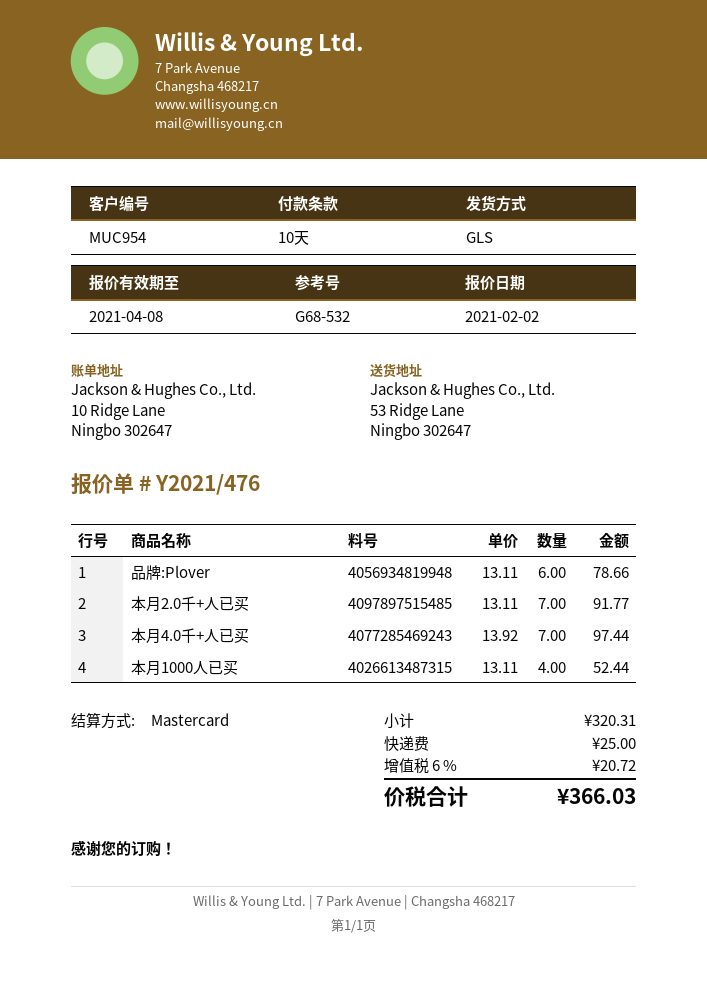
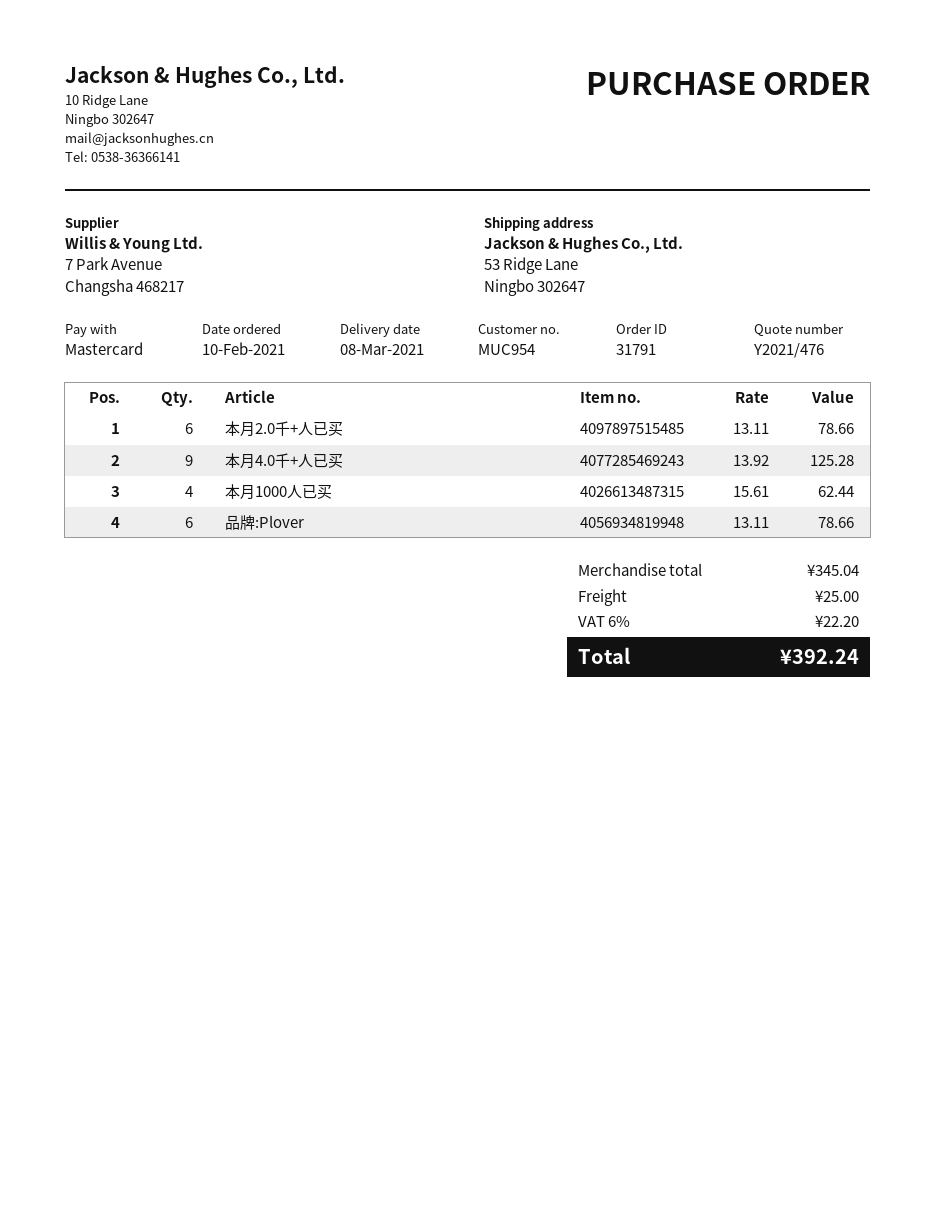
本月2.0千+人已买: 7 x 13.11 = 91.77 -> 6 x 13.11 = 78.66
本月4.0千+人已买: 7 x 13.92 = 97.44 -> 9 x 13.92 = 125.28
本月1000人已买: 4 x 13.11 = 52.44 -> 4 x 15.61 = 62.44
subtotal: 320.31 -> 345.04
tax: 6% = 20.72 -> 6% = 22.20
total: 366.03 -> 392.24

